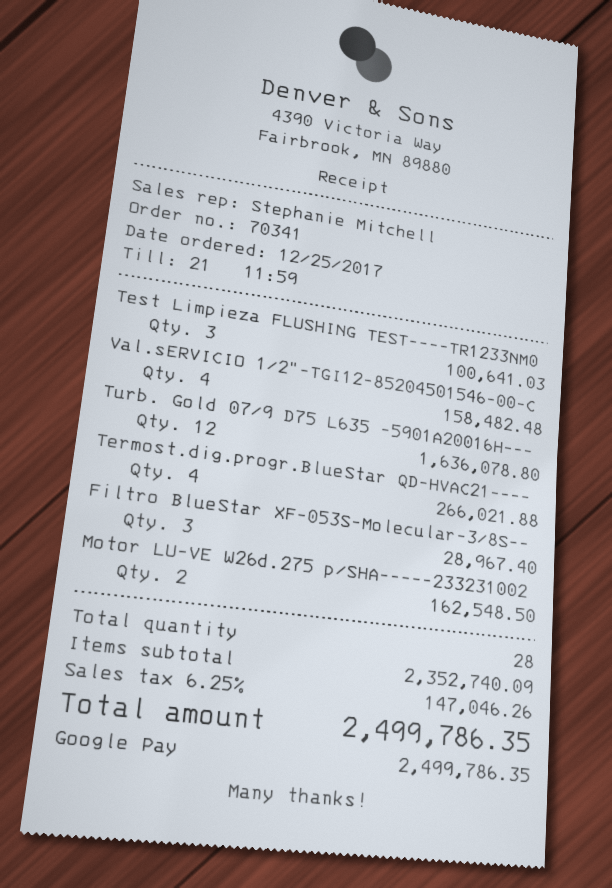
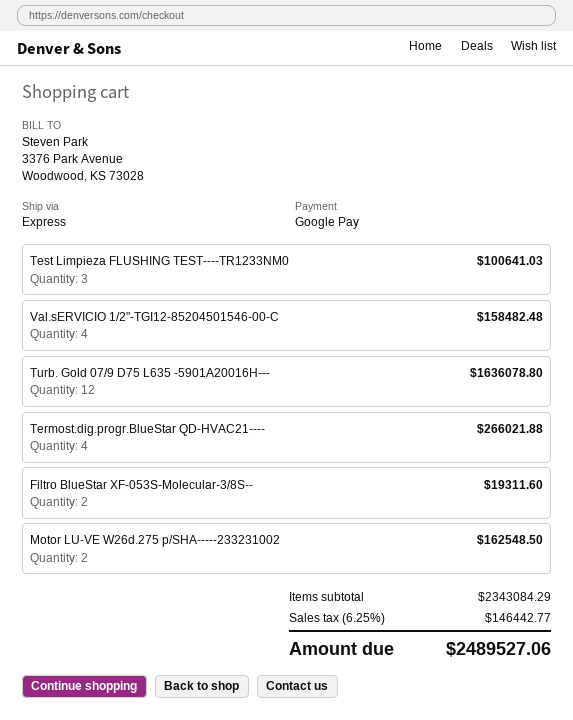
Filtro BlueStar XF-053S-Molecular-3/8S--: 3 for 28967.40 -> 2 for 19311.60
subtotal: 2352740.09 -> 2343084.29
tax: 6.25% = 147046.26 -> 6.25% = 146442.77
total: 2499786.35 -> 2489527.06

